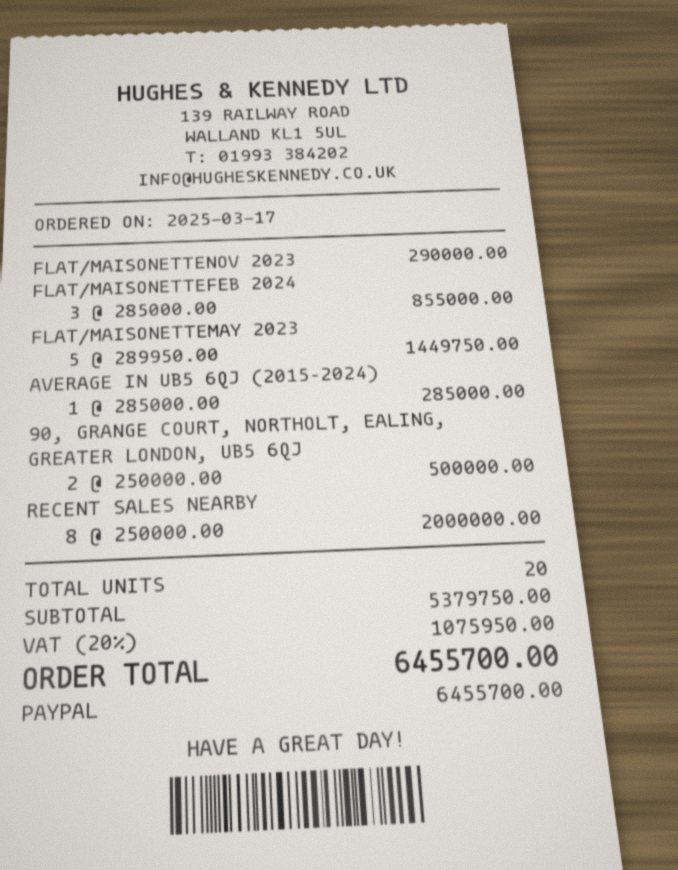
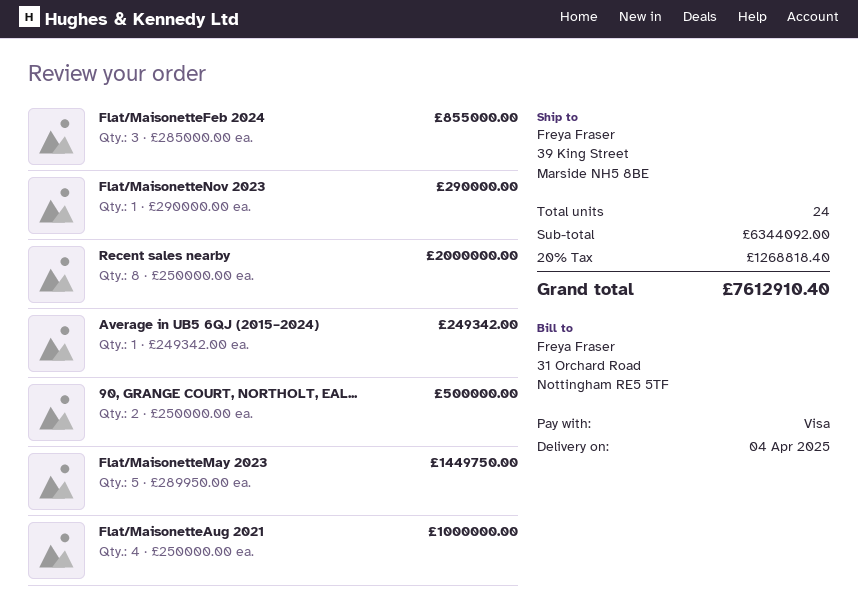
payment method: PayPal -> Visa
AVERAGE IN UB5 6QJ (2015–2024): 1 x 285000.00 = 285000.00 -> 1 x 249342.00 = 249342.00
Flat/MaisonetteAug 2021: none -> 4 x 250000.00 = 1000000.00
total quantity: 20 -> 24
subtotal: 5379750.00 -> 6344092.00
tax: 20% = 1075950.00 -> 20% = 1268818.40
total: 6455700.00 -> 7612910.40

